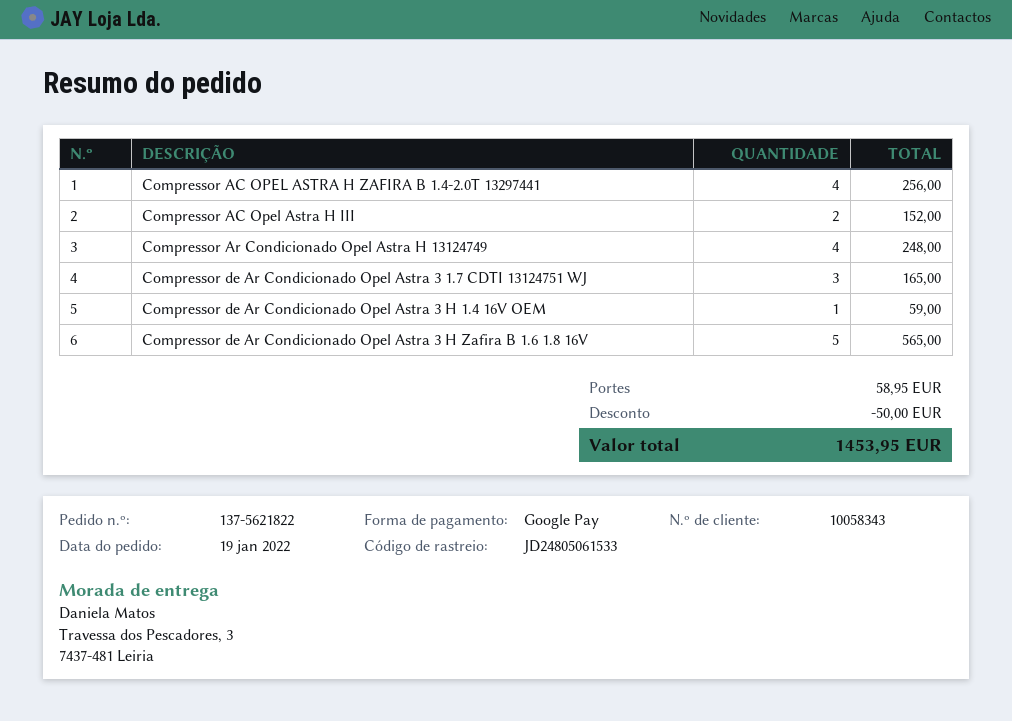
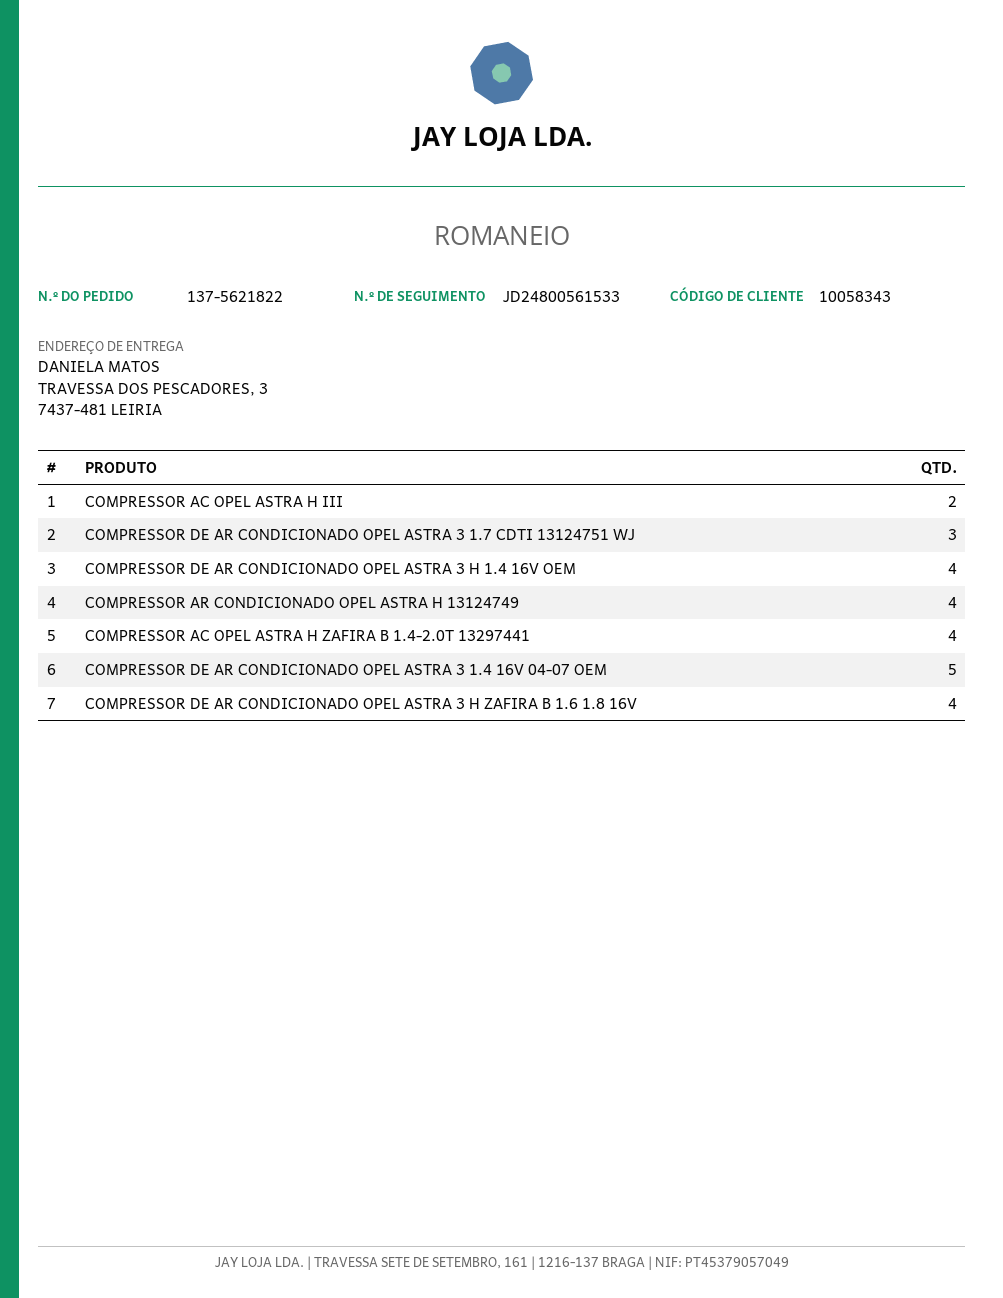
tracking number: JD24805061533 -> JD24800561533
Compressor de Ar Condicionado Opel Astra 3 H 1.4 16V OEM: 1 -> 4
Compressor de Ar Condicionado Opel Astra 3 H Zafira B 1.6 1.8 16V: 5 -> 4
COMPRESSOR DE AR CONDICIONADO OPEL ASTRA 3 1.4 16V 04-07 OEM: none -> 5

